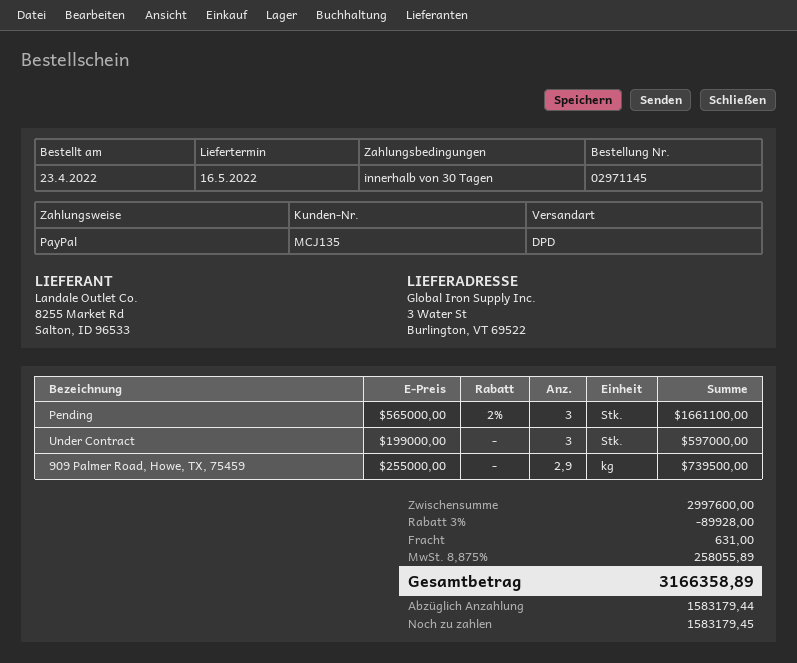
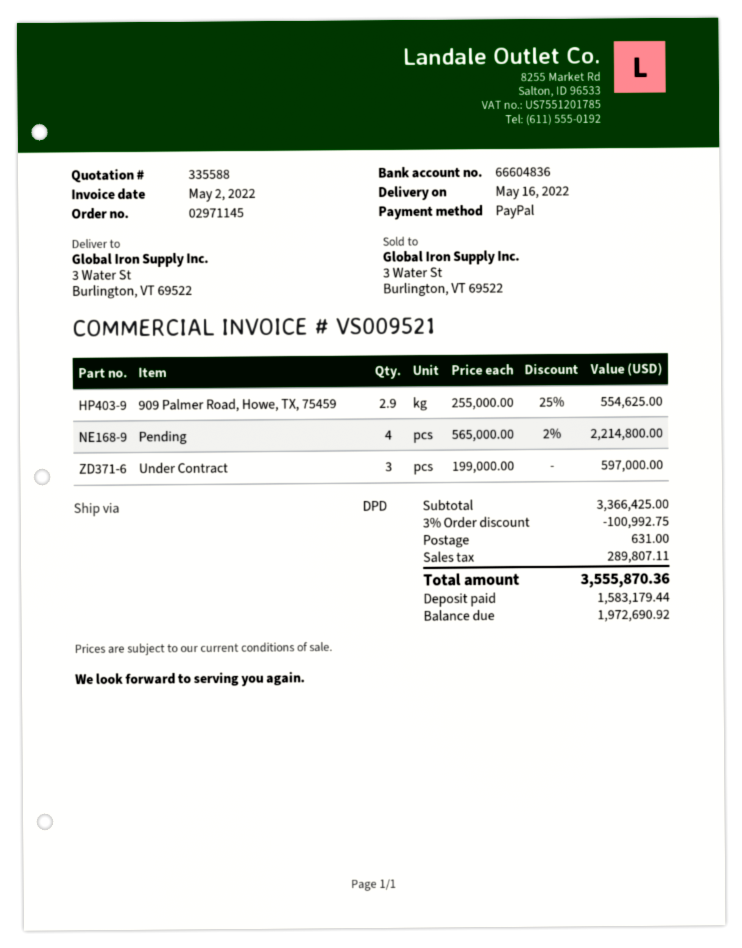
Pending: 3 x 565000.00 - 2% = 1661100.00 -> 4 x 565000.00 - 2% = 2214800.00
909 Palmer Road, Howe, TX, 75459: 2.9 x 255000.00 = 739500.00 -> 2.9 x 255000.00 - 25% = 554625.00
subtotal: 2997600.00 -> 3366425.00
discount: 3% = 89928.00 -> 3% = 100992.75
tax: 258055.89 -> 289807.11
total: 3166358.89 -> 3555870.36
balance: 1583179.45 -> 1972690.92

